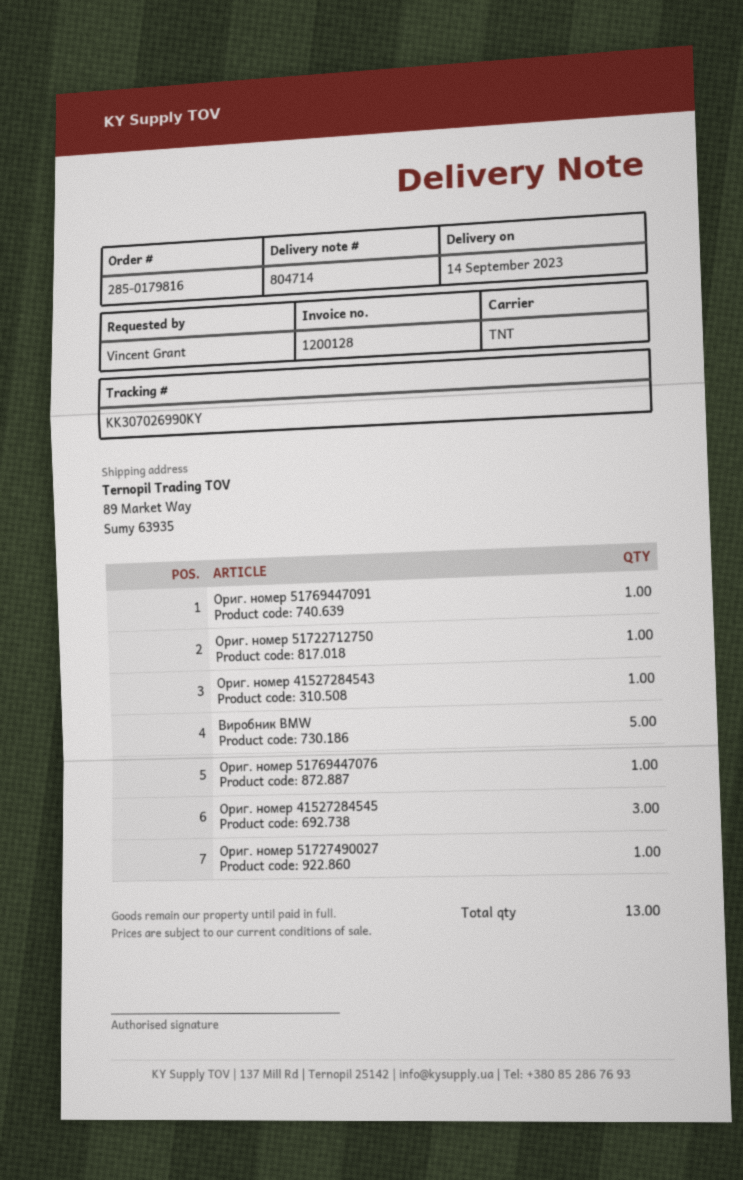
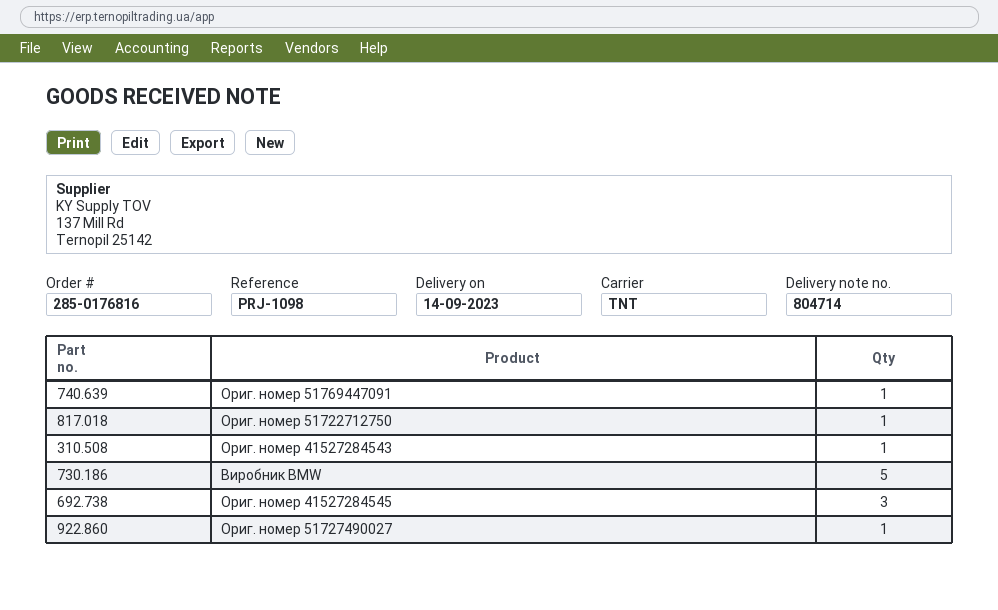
order number: 285-0179816 -> 285-0176816
Ориг. номер 51769447076: 1 -> none

